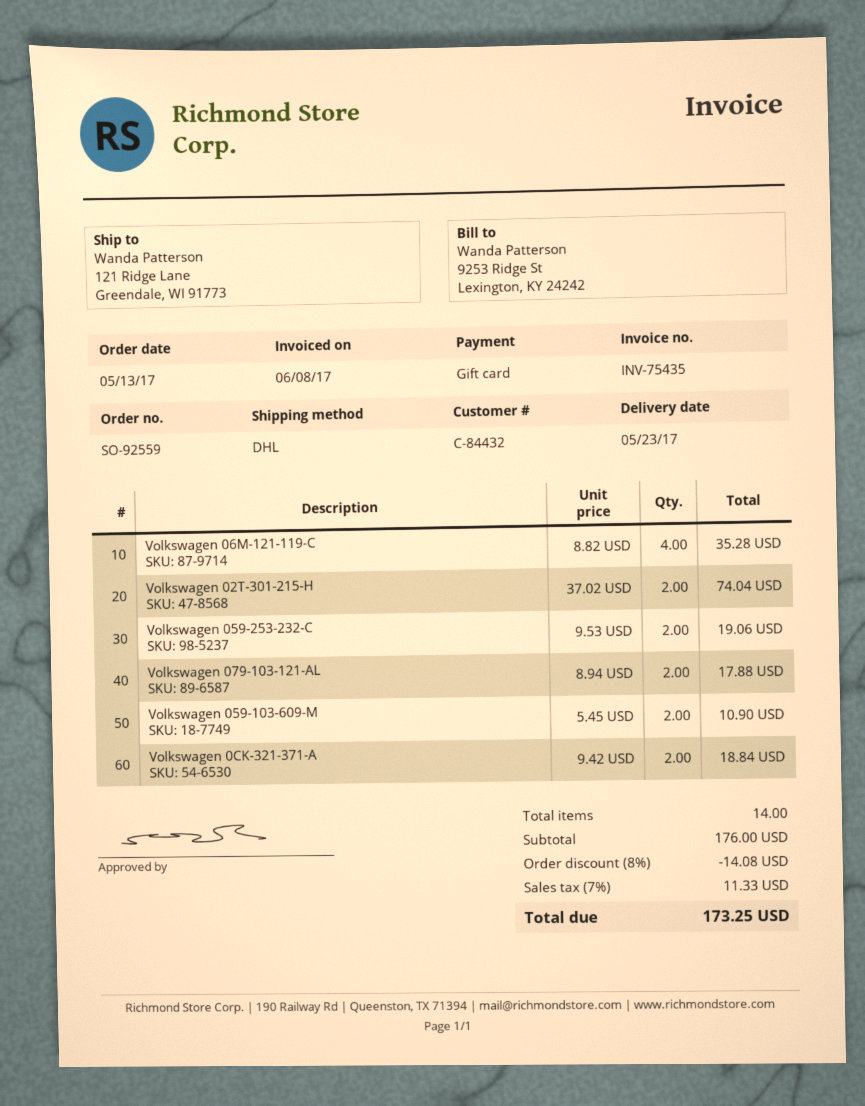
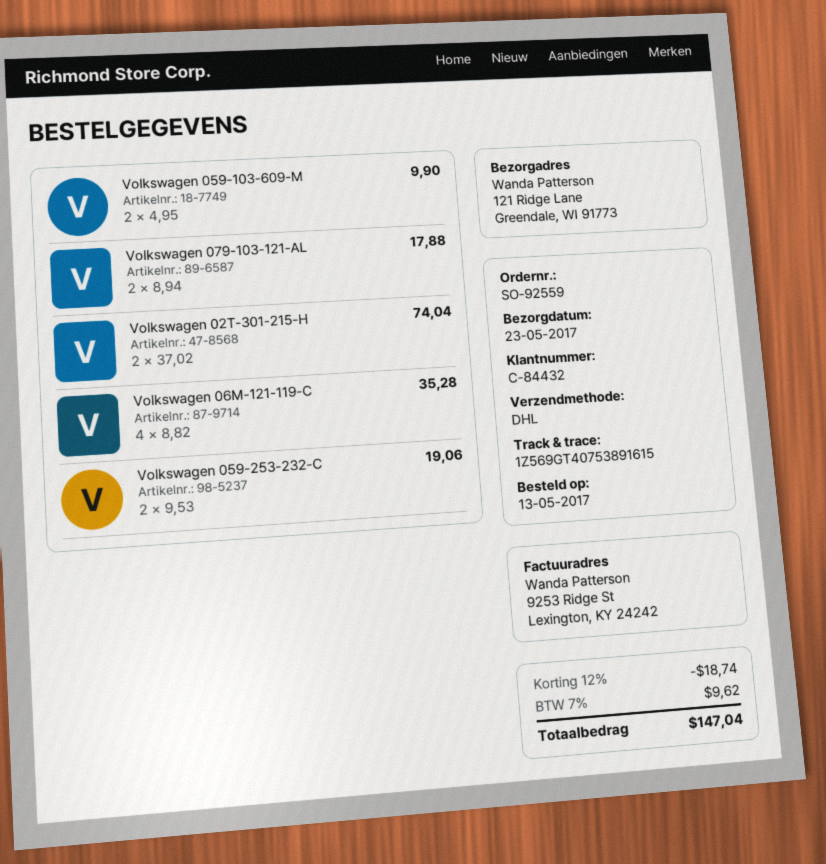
Volkswagen 059-103-609-M: 2 x 5.45 = 10.90 -> 2 x 4.95 = 9.90
Volkswagen 0CK-321-371-A: 2 x 9.42 = 18.84 -> none
discount: 8% = 14.08 -> 12% = 18.74
tax: 7% = 11.33 -> 7% = 9.62
total: 173.25 -> 147.04

